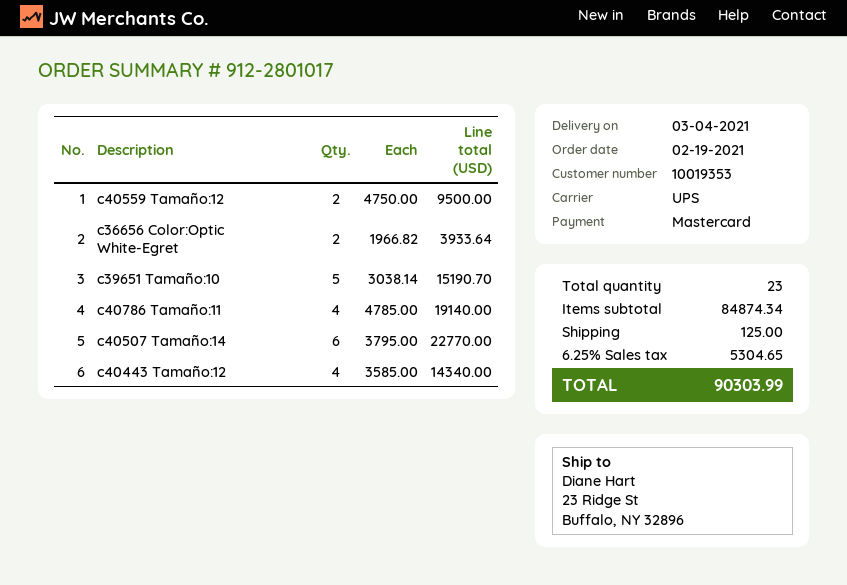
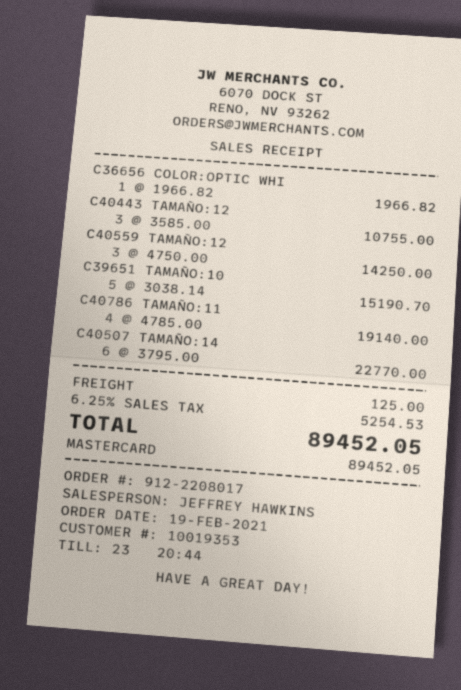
order number: 912-2801017 -> 912-2208017
c40559 Tamaño:12: 2 x 4750.00 = 9500.00 -> 3 x 4750.00 = 14250.00
c36656 Color:Optic White-Egret: 2 x 1966.82 = 3933.64 -> 1 x 1966.82 = 1966.82
c40443 Tamaño:12: 4 x 3585.00 = 14340.00 -> 3 x 3585.00 = 10755.00
tax: 6.25% = 5304.65 -> 6.25% = 5254.53
total: 90303.99 -> 89452.05

